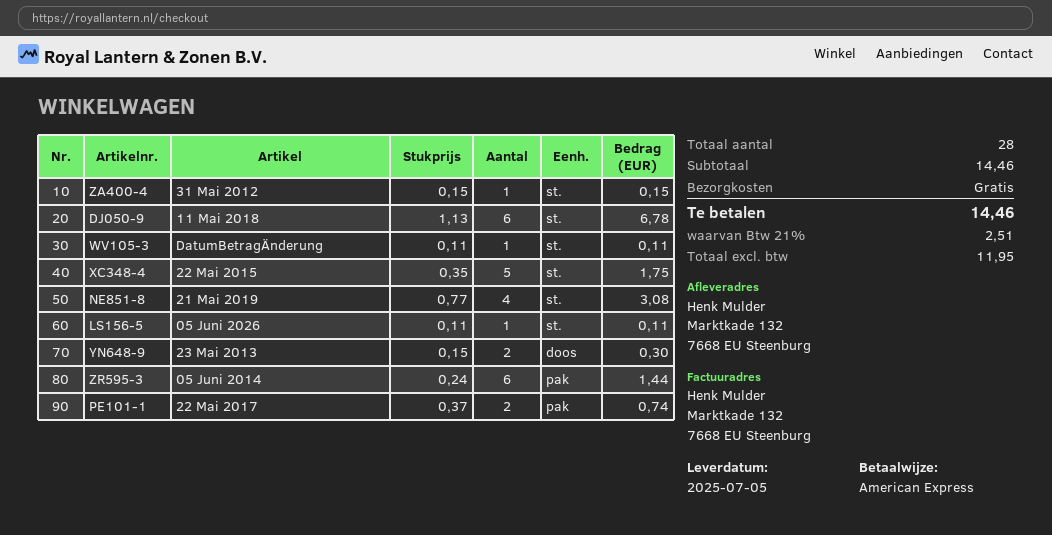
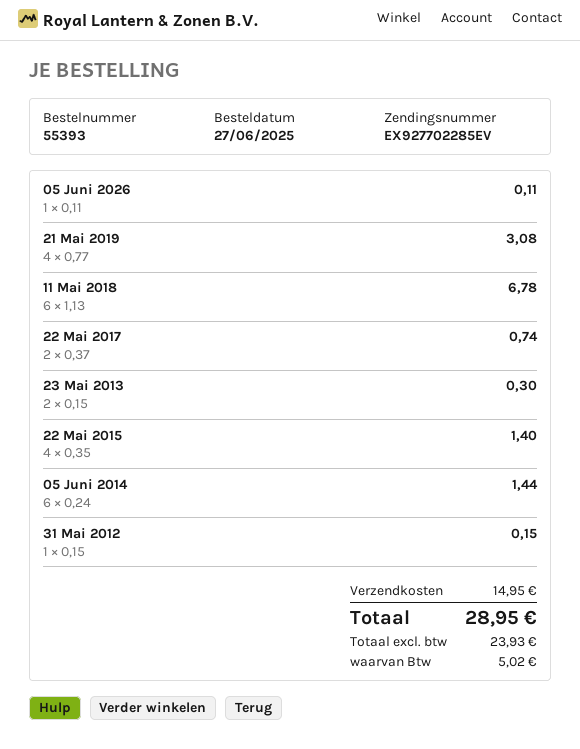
DatumBetragÄnderung: 1 x 0.11 = 0.11 -> none
22 Mai 2015: 5 x 0.35 = 1.75 -> 4 x 0.35 = 1.40
shipping: 0.00 -> 14.95
net: 11.95 -> 23.93
tax: 2.51 -> 5.02
total: 14.46 -> 28.95

